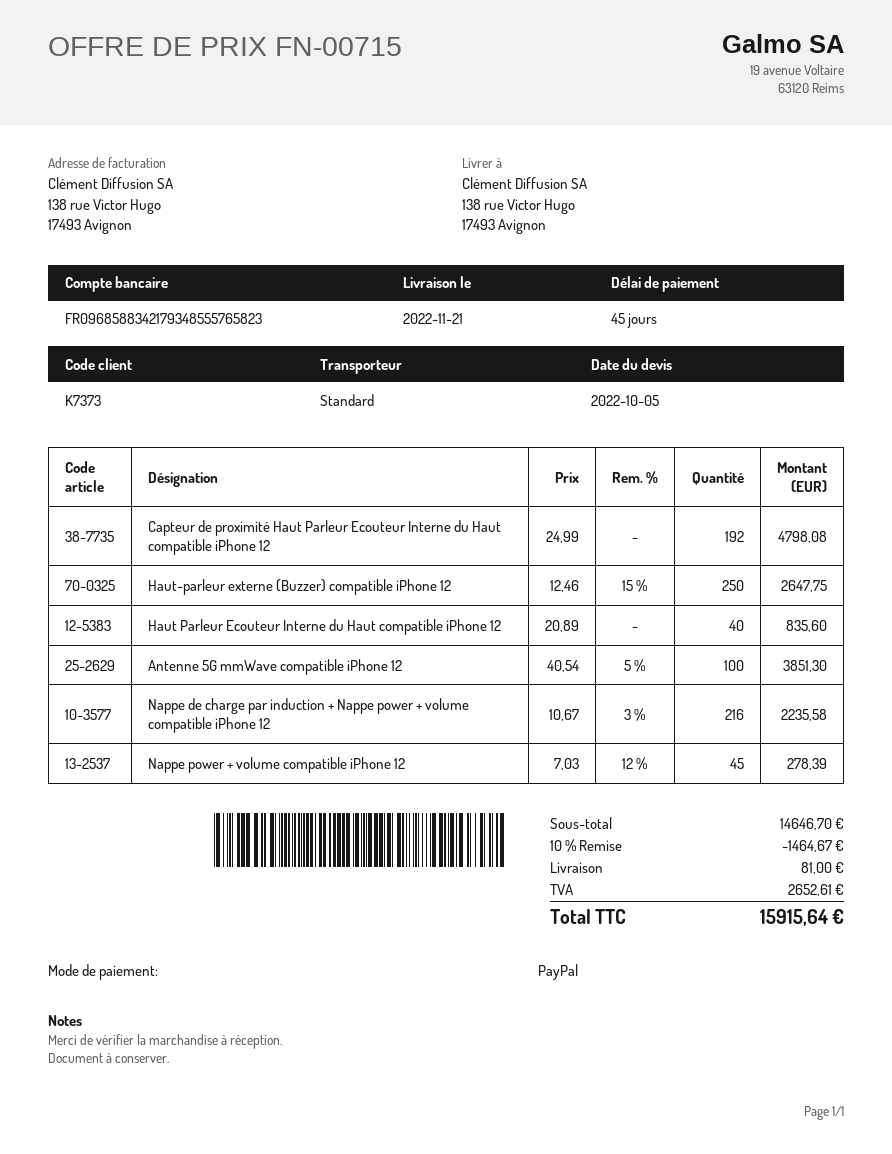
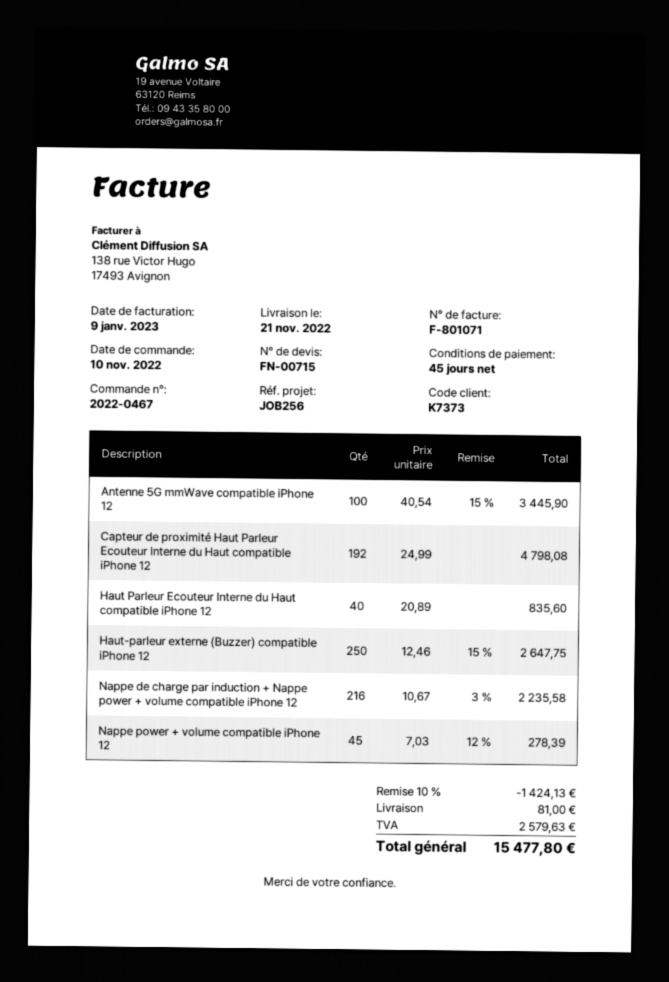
Antenne 5G mmWave compatible iPhone 12: 100 x 40.54 - 5% = 3851.30 -> 100 x 40.54 - 15% = 3445.90
discount: 10% = 1464.67 -> 10% = 1424.13
tax: 2652.61 -> 2579.63
total: 15915.64 -> 15477.80

